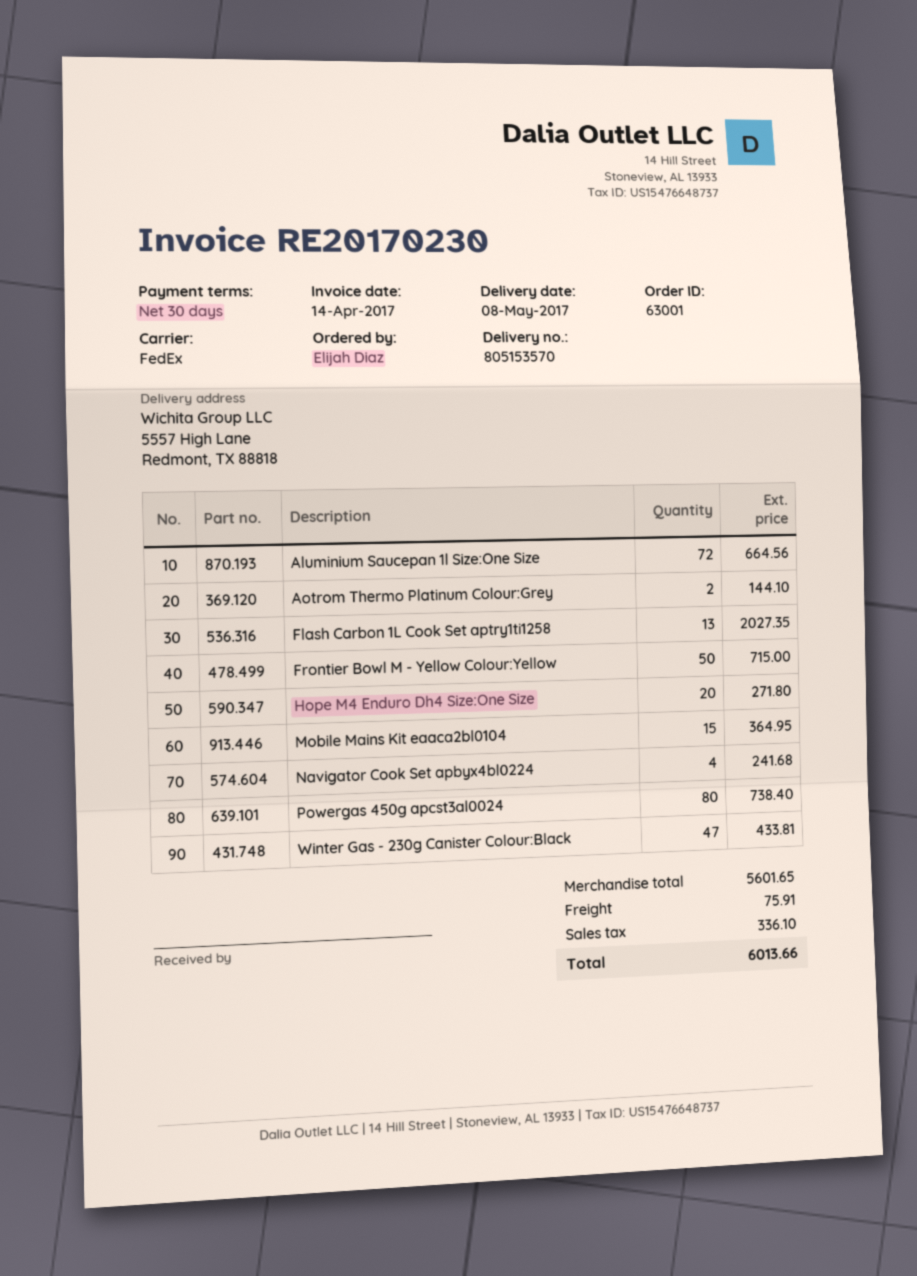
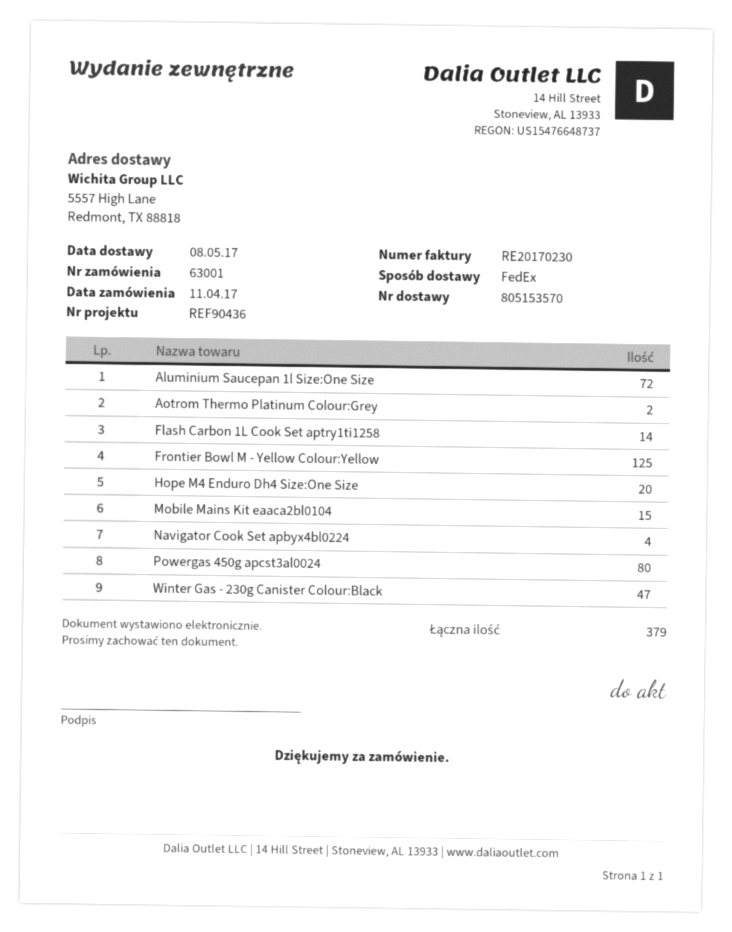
Flash Carbon 1L Cook Set aptry1ti1258: 13 -> 14
Frontier Bowl M - Yellow Colour:Yellow: 50 -> 125

